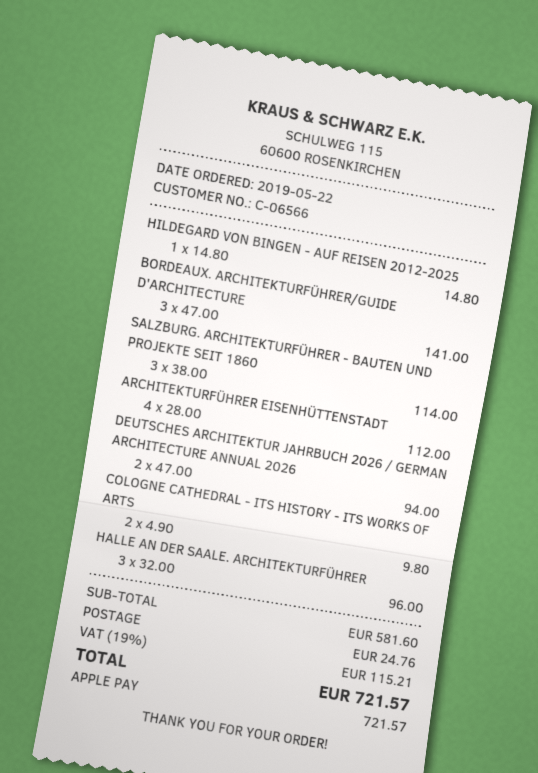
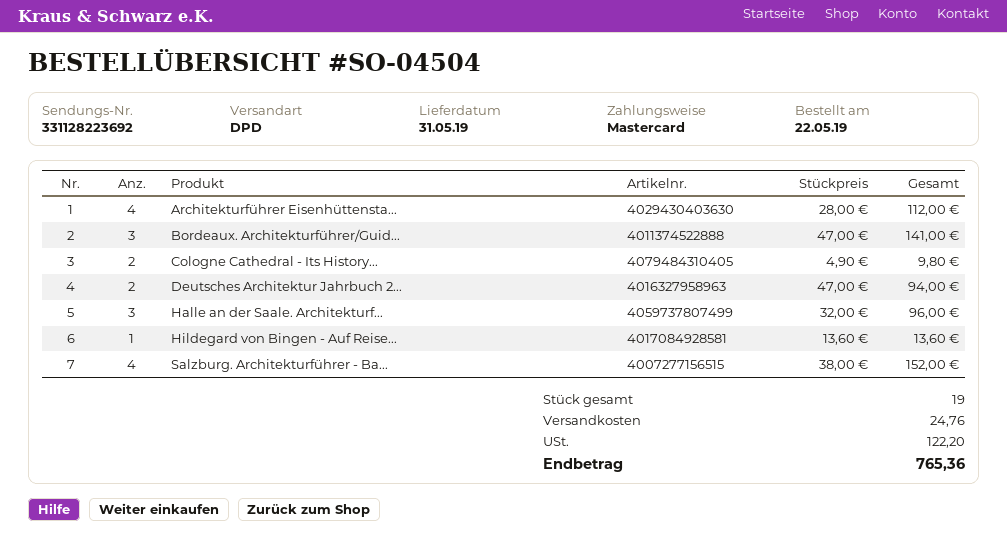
payment method: Apple Pay -> Mastercard
HILDEGARD VON BINGEN - AUF REISEN 2012-2025: 1 x 14.80 = 14.80 -> 1 x 13.60 = 13.60
SALZBURG. ARCHITEKTURFÜHRER - BAUTEN UND PROJEKTE SEIT 1860: 3 x 38.00 = 114.00 -> 4 x 38.00 = 152.00
tax: 115.21 -> 122.20
total: 721.57 -> 765.36

